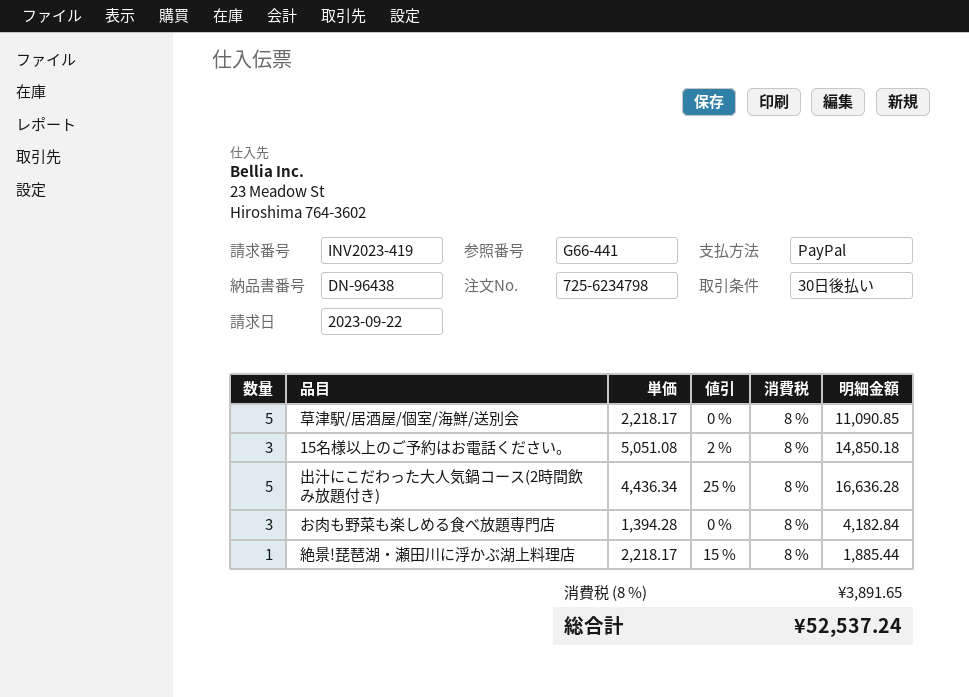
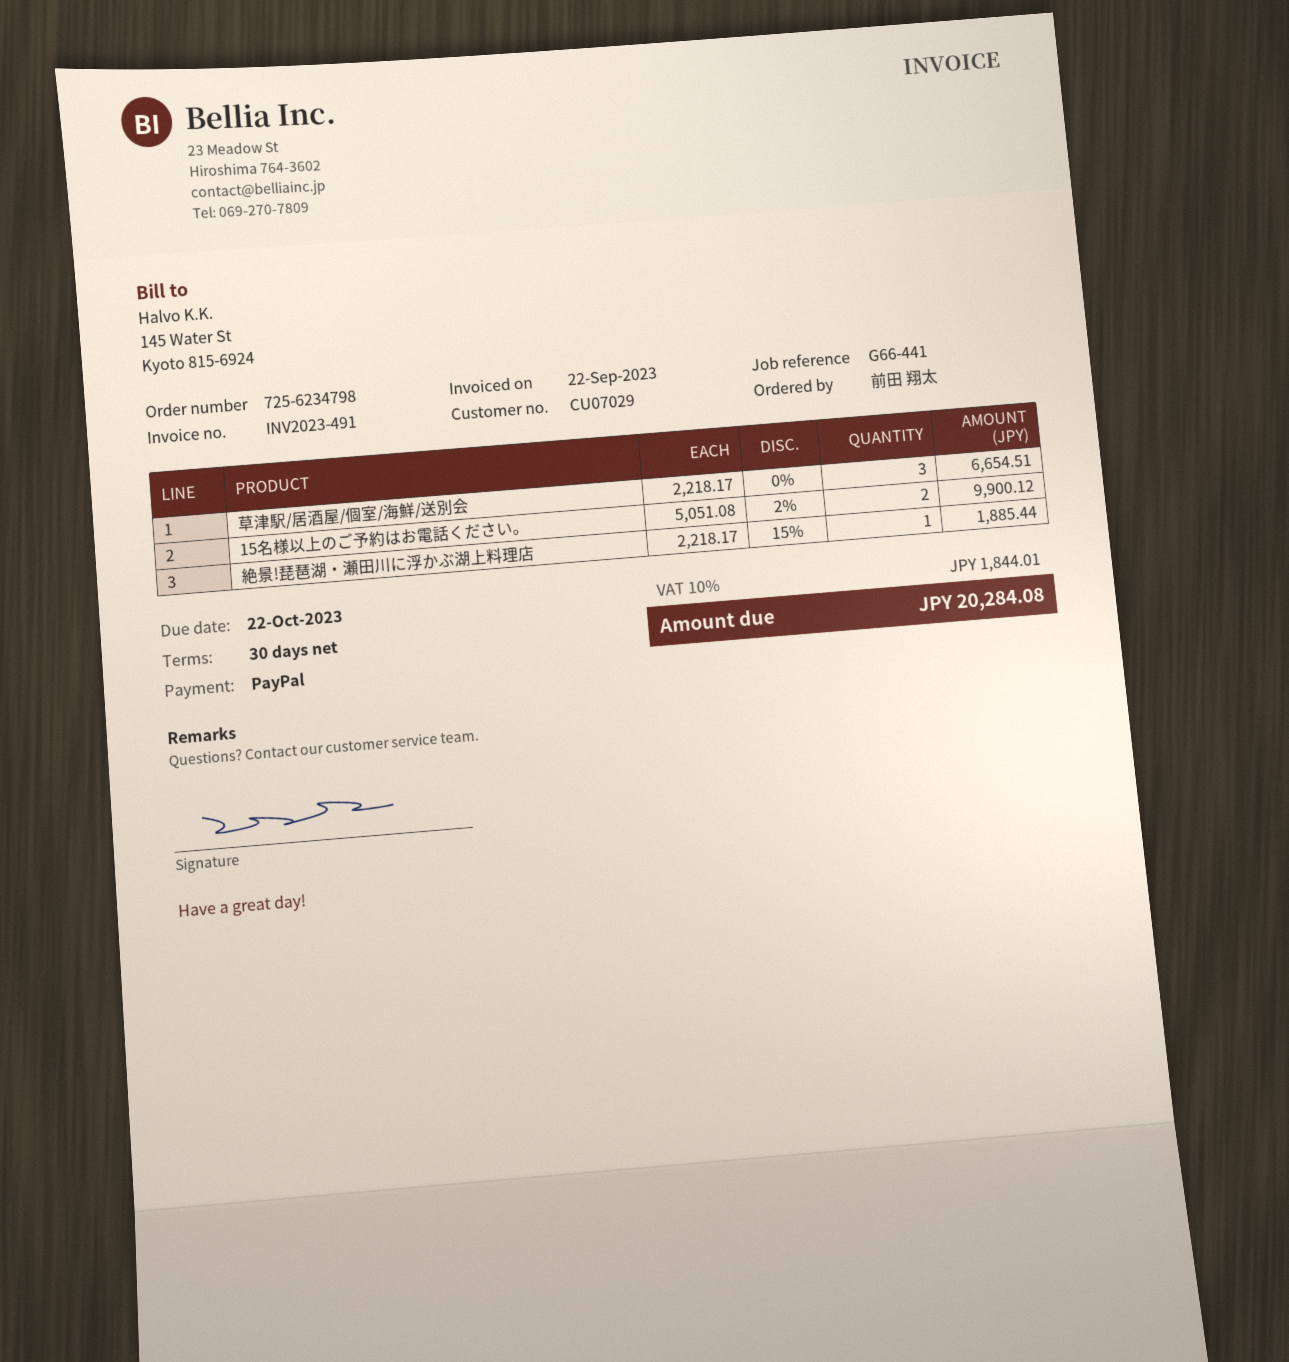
invoice number: INV2023-419 -> INV2023-491
草津駅/居酒屋/個室/海鮮/送別会: 5 x 2218.17 = 11090.85 -> 3 x 2218.17 = 6654.51
15名様以上のご予約はお電話ください。: 3 x 5051.08 - 2% = 14850.18 -> 2 x 5051.08 - 2% = 9900.12
出汁にこだわった大人気鍋コース(2時間飲み放題付き): 5 x 4436.34 - 25% = 16636.28 -> none
お肉も野菜も楽しめる食べ放題専門店: 3 x 1394.28 = 4182.84 -> none
tax: 8% = 3891.65 -> 10% = 1844.01
total: 52537.24 -> 20284.08

